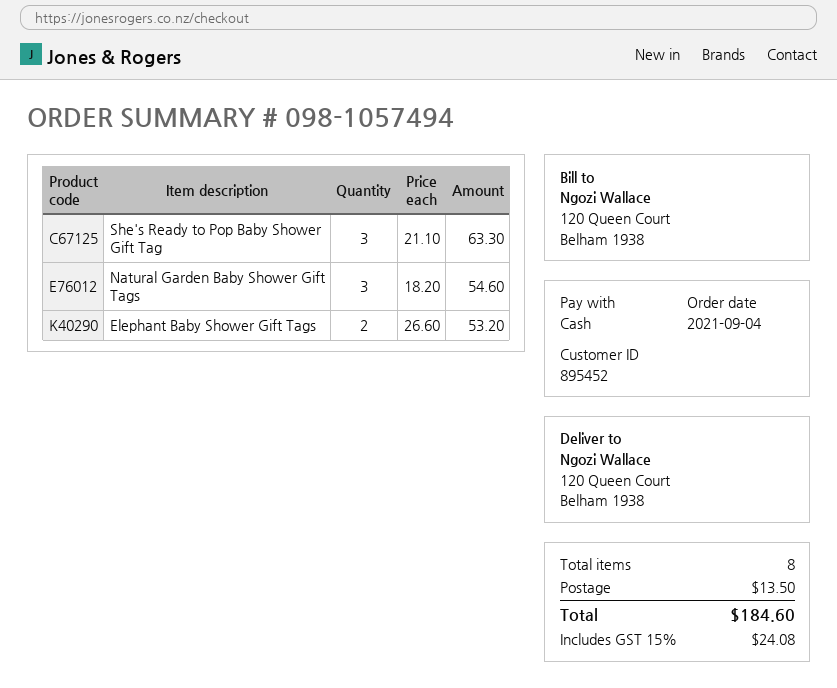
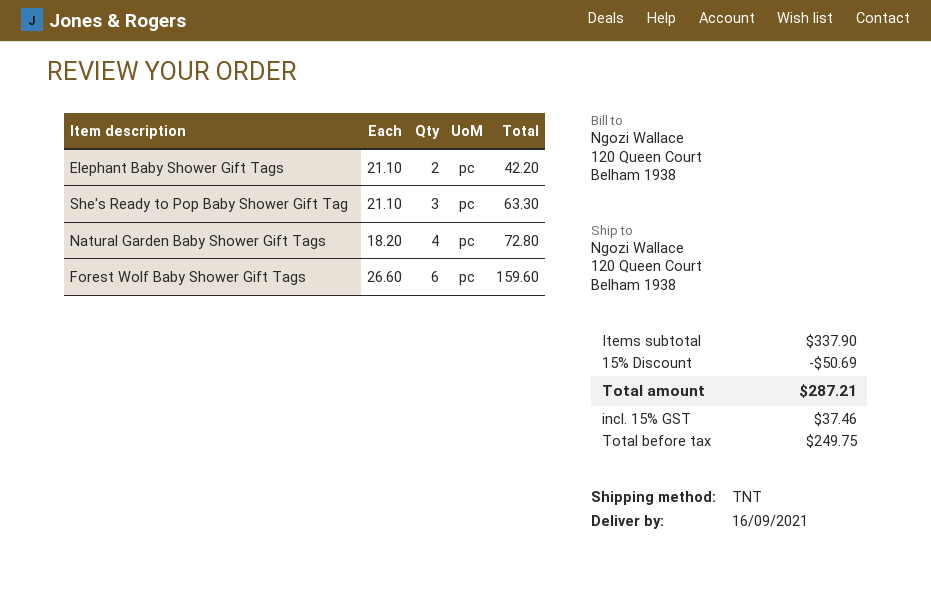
Natural Garden Baby Shower Gift Tags: 3 x 18.20 = 54.60 -> 4 x 18.20 = 72.80
Elephant Baby Shower Gift Tags: 2 x 26.60 = 53.20 -> 2 x 21.10 = 42.20
Forest Wolf Baby Shower Gift Tags: none -> 6 x 26.60 = 159.60
discount: none -> 15% = 50.69
shipping: 13.50 -> none
tax: 15% = 24.08 -> 15% = 37.46
total: 184.60 -> 287.21

